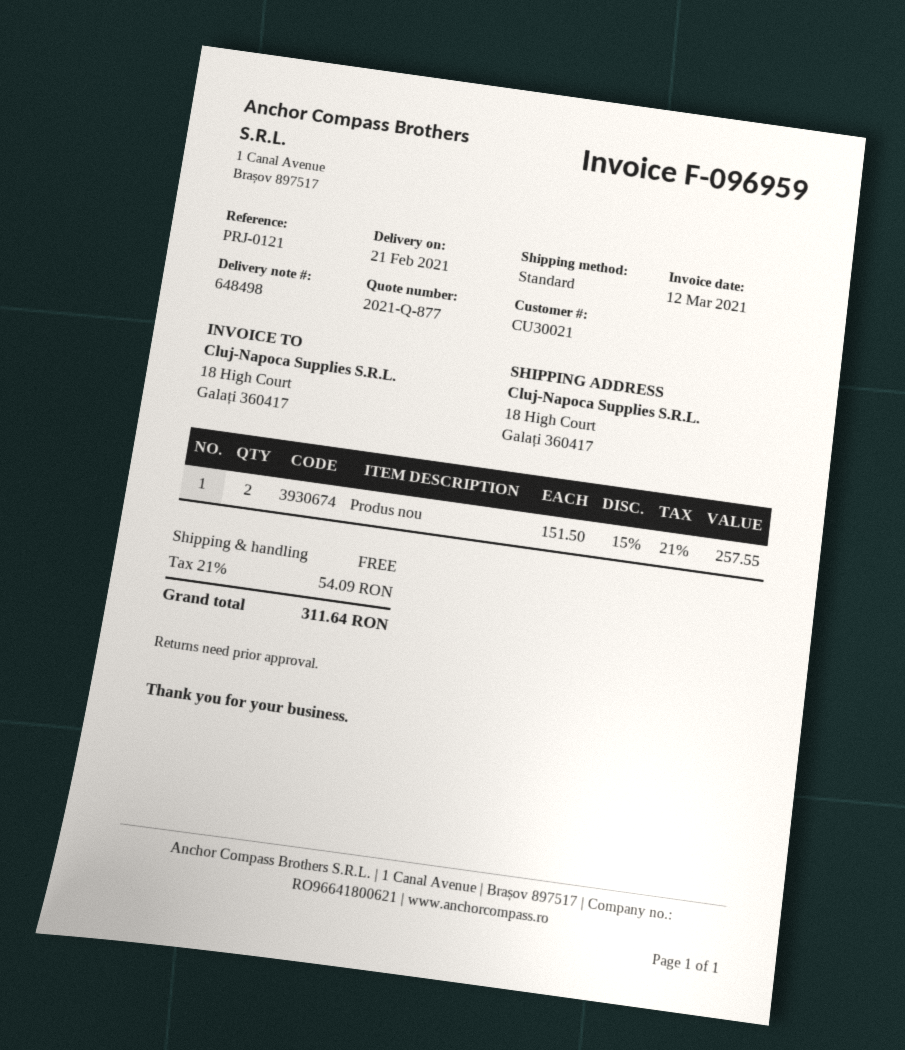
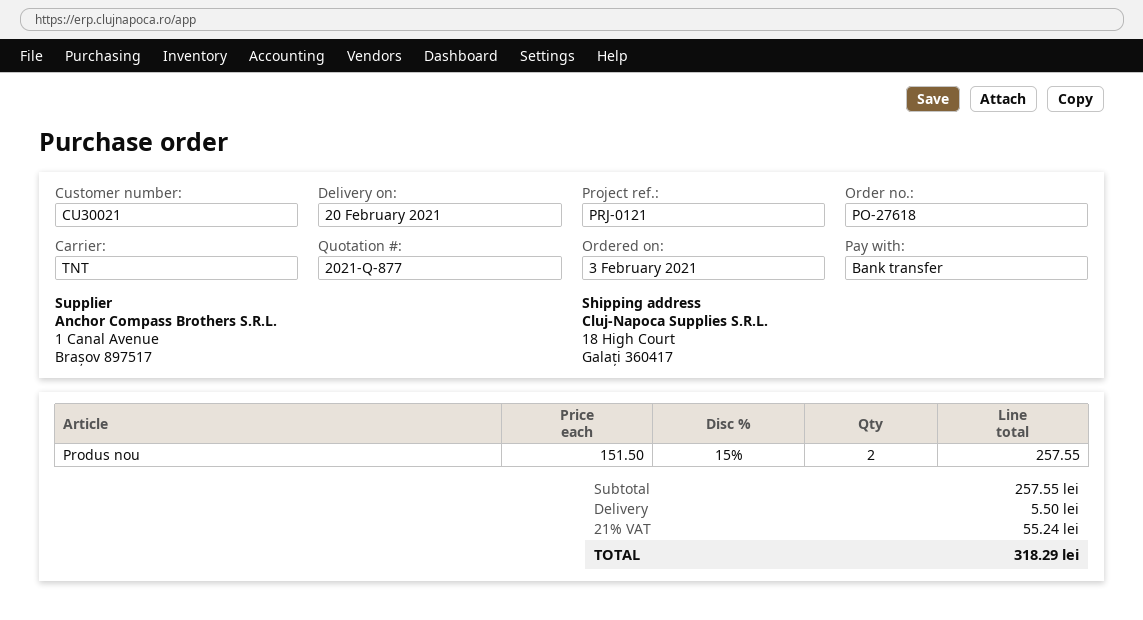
delivery date: 2021-02-21 -> 2021-02-20
shipping method: standard -> TNT
shipping: 0.00 -> 5.50
tax: 21% = 54.09 -> 21% = 55.24
total: 311.64 -> 318.29

